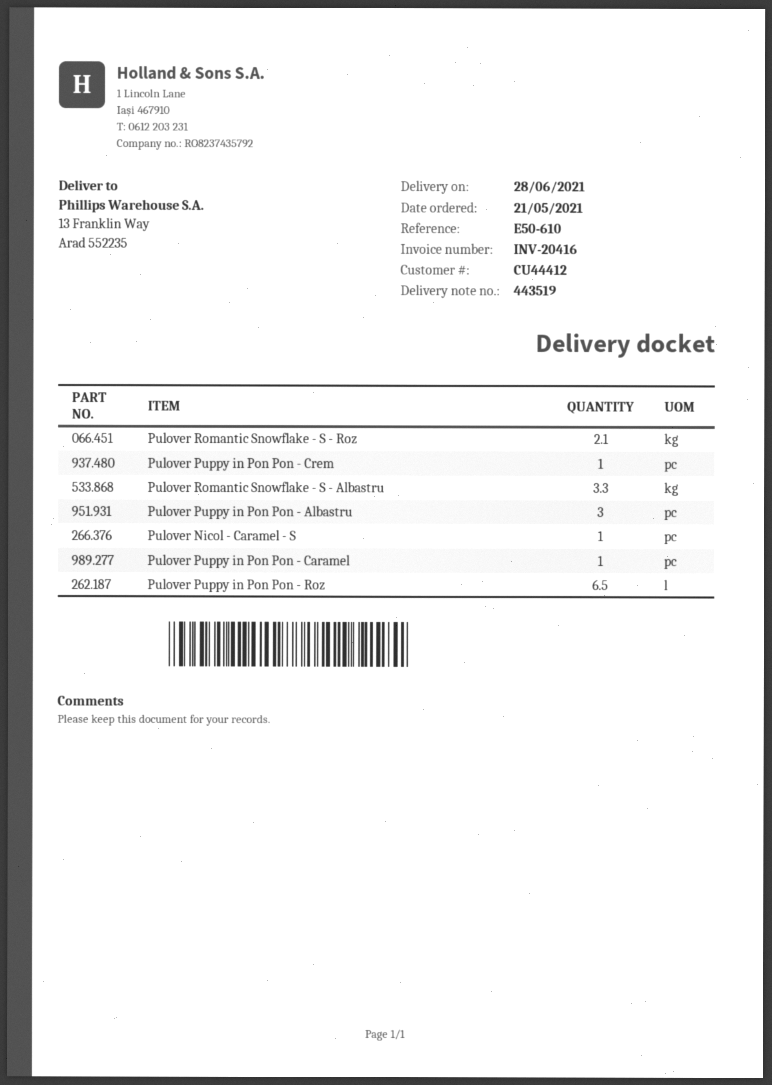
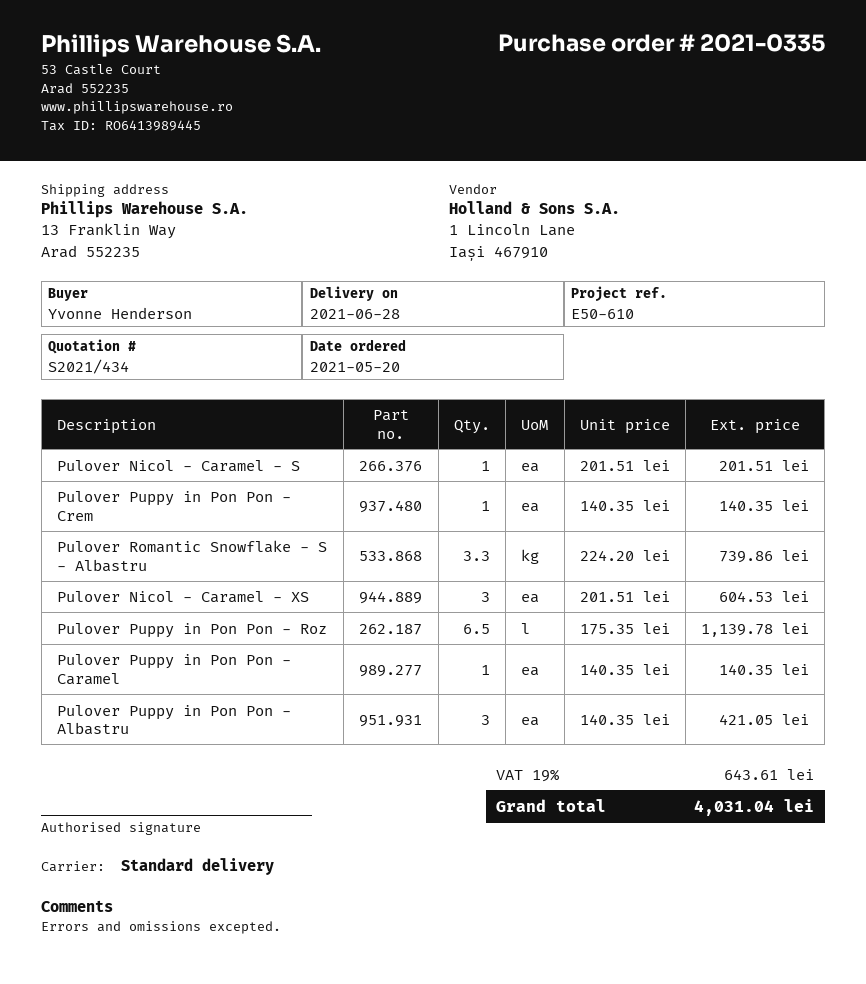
order date: 2021-05-21 -> 2021-05-20
Pulover Romantic Snowflake - S - Roz: 2.1 -> none
Pulover Nicol - Caramel - XS: none -> 3

